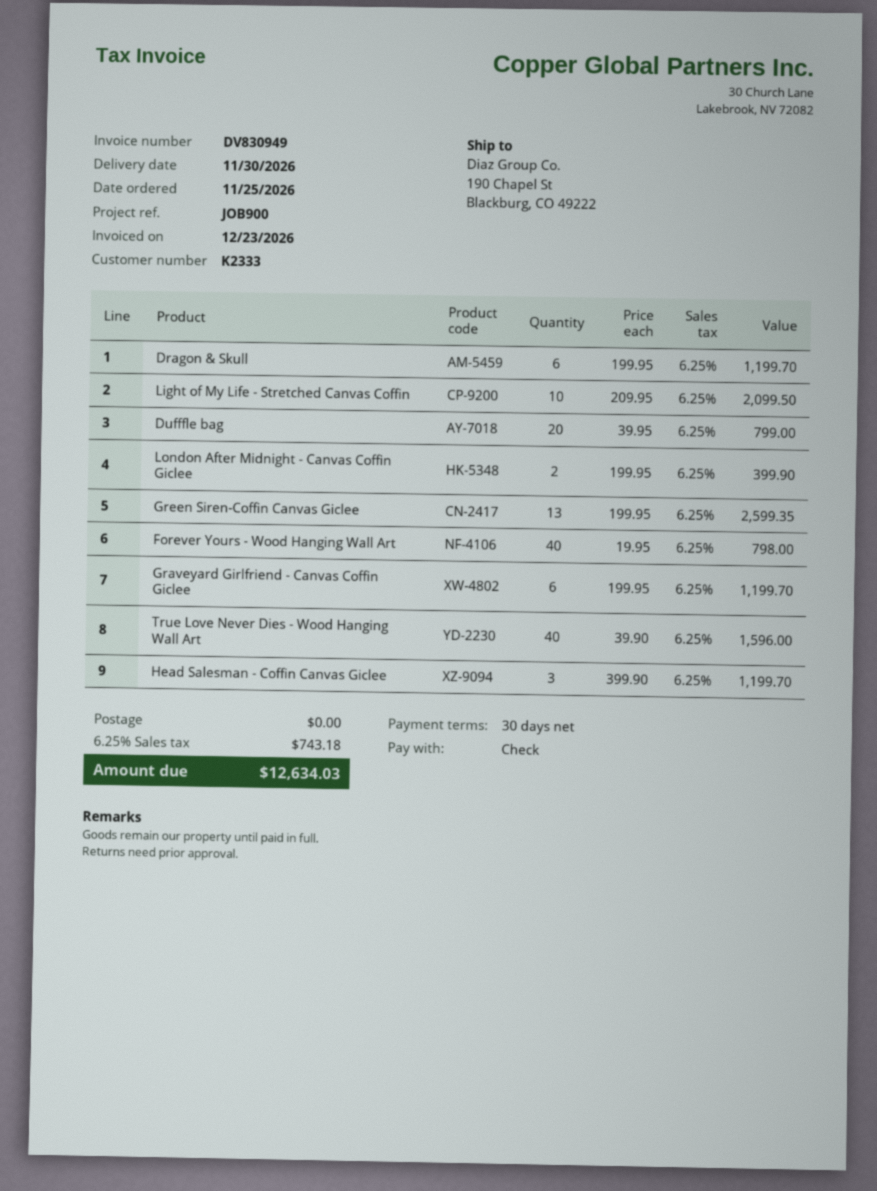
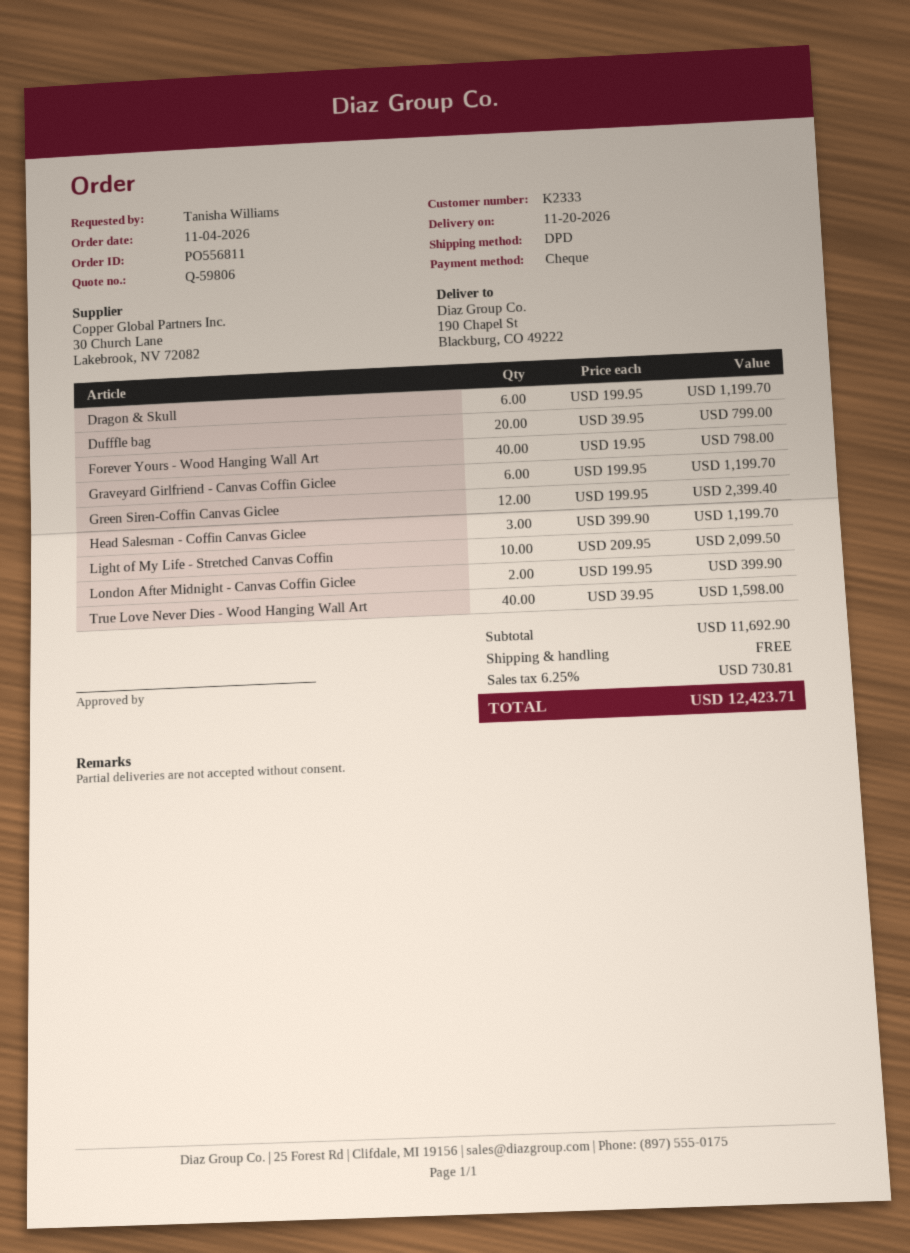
order date: 2026-11-25 -> 2026-11-04
delivery date: 2026-11-30 -> 2026-11-20
Green Siren-Coffin Canvas Giclee: 13 x 199.95 = 2599.35 -> 12 x 199.95 = 2399.40
True Love Never Dies - Wood Hanging Wall Art: 40 x 39.90 = 1596.00 -> 40 x 39.95 = 1598.00
tax: 6.25% = 743.18 -> 6.25% = 730.81
total: 12634.03 -> 12423.71

